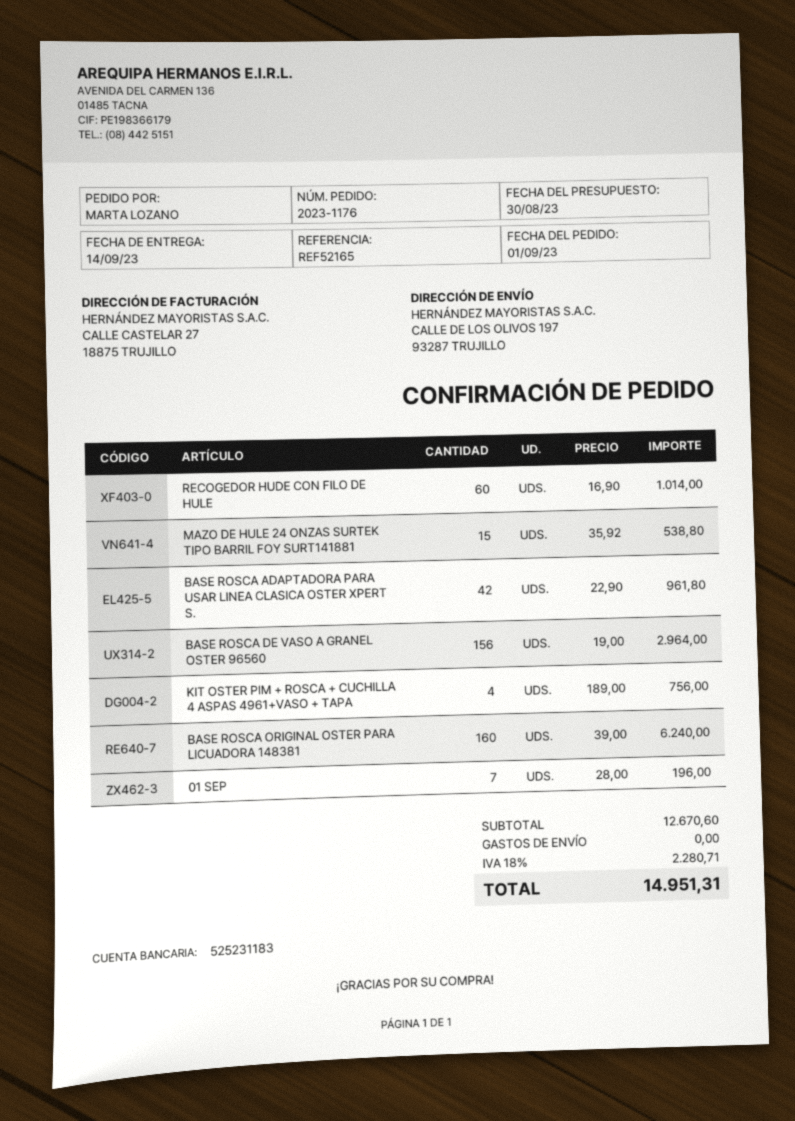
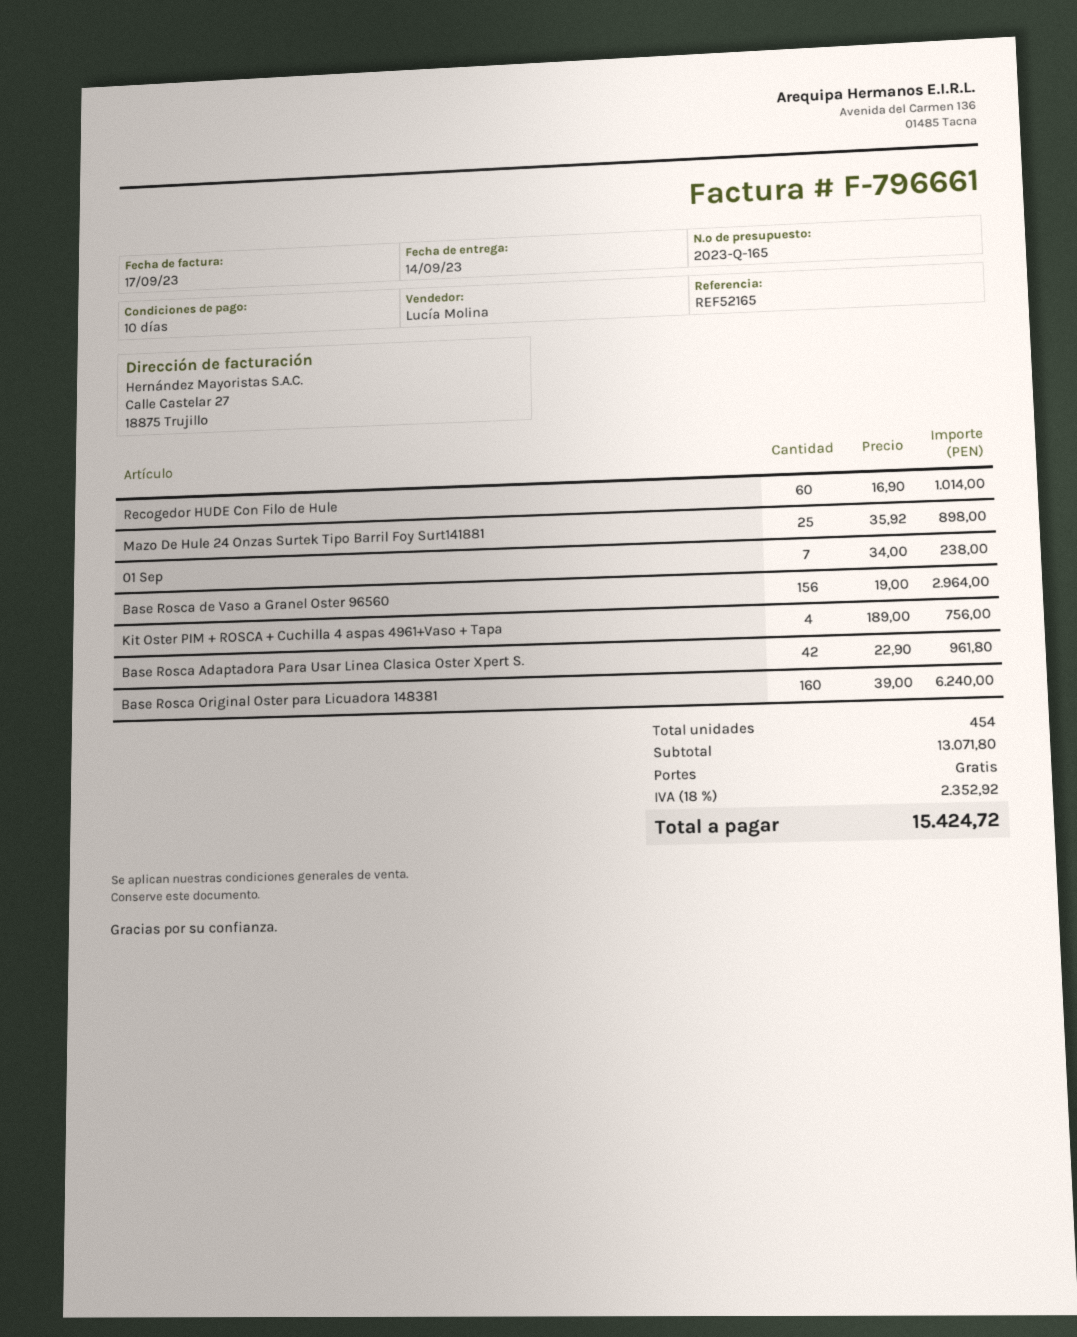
MAZO DE HULE 24 ONZAS SURTEK TIPO BARRIL FOY SURT141881: 15 x 35.92 = 538.80 -> 25 x 35.92 = 898.00
01 SEP: 7 x 28.00 = 196.00 -> 7 x 34.00 = 238.00
subtotal: 12670.60 -> 13071.80
tax: 18% = 2280.71 -> 18% = 2352.92
total: 14951.31 -> 15424.72

